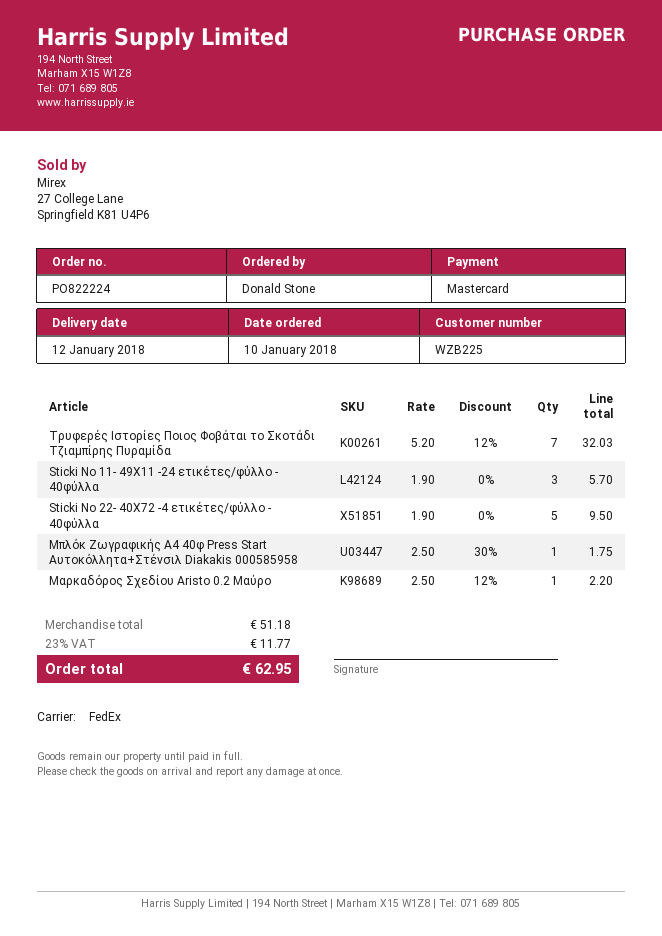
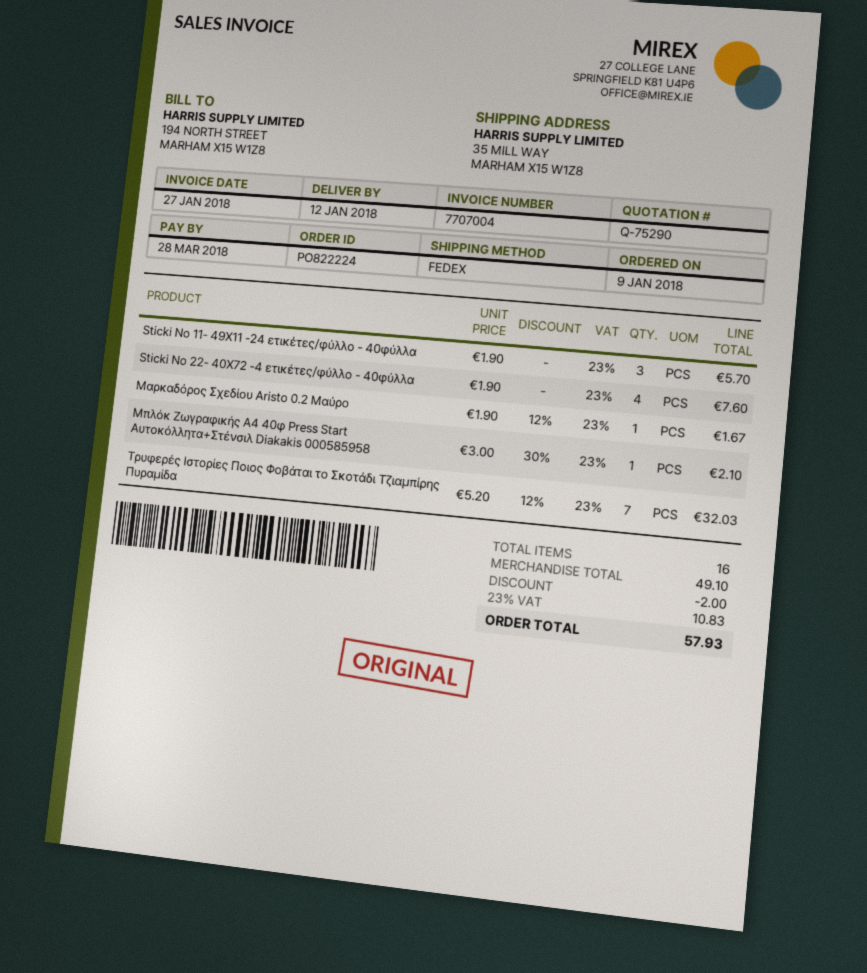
order date: 2018-01-10 -> 2018-01-09
Sticki Νο 22- 40Χ72 -4 ετικέτες/φύλλο - 40φύλλα: 5 x 1.90 = 9.50 -> 4 x 1.90 = 7.60
Μπλόκ Ζωγραφικής Α4 40φ Press Start Αυτοκόλλητα+Στένσιλ Diakakis 000585958: 1 x 2.50 - 30% = 1.75 -> 1 x 3.00 - 30% = 2.10
Μαρκαδόρος Σχεδίου Aristo 0.2 Μαύρο: 1 x 2.50 - 12% = 2.20 -> 1 x 1.90 - 12% = 1.67
subtotal: 51.18 -> 49.10
discount: none -> 2.00
tax: 23% = 11.77 -> 23% = 10.83
total: 62.95 -> 57.93

